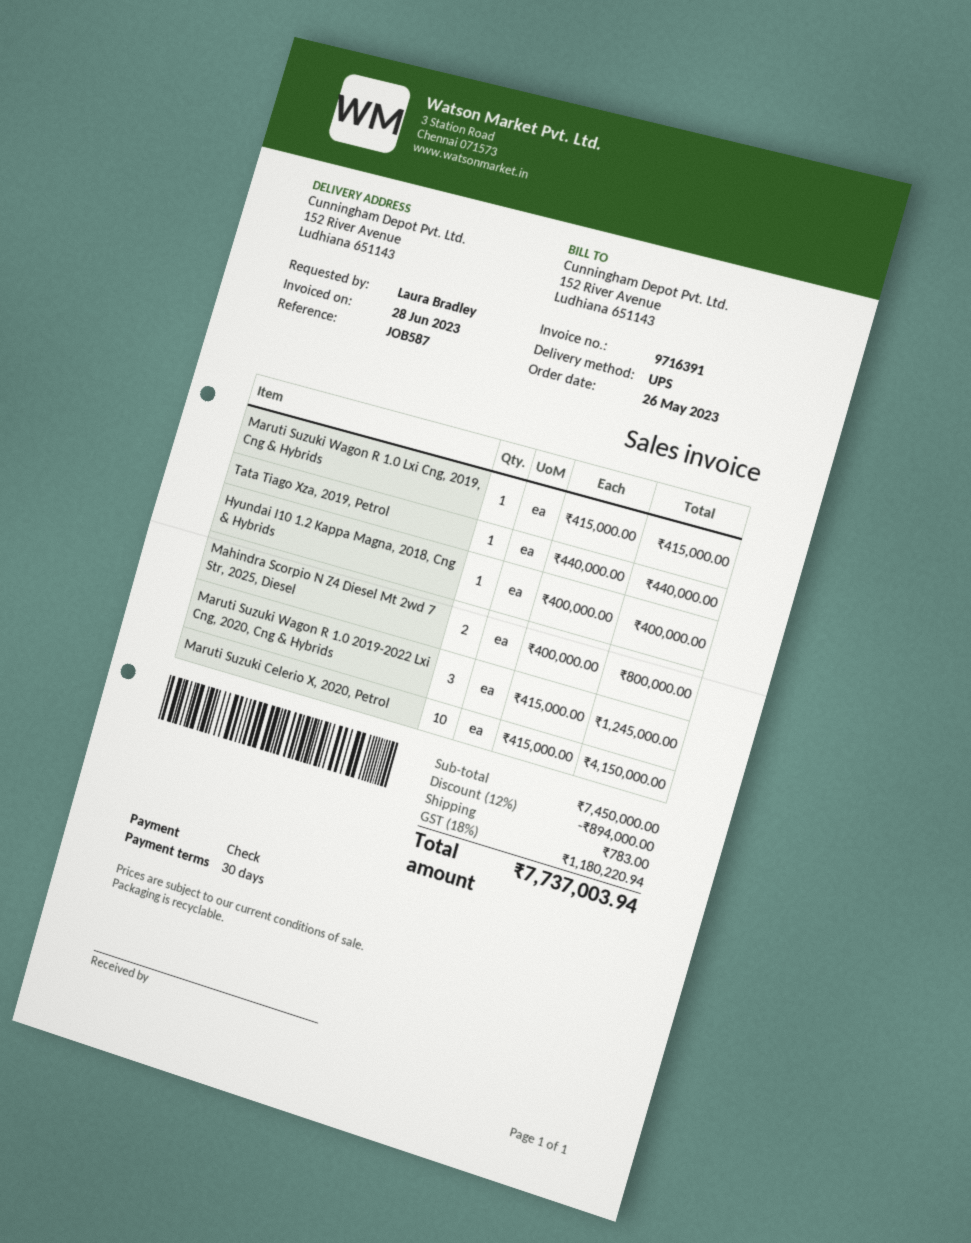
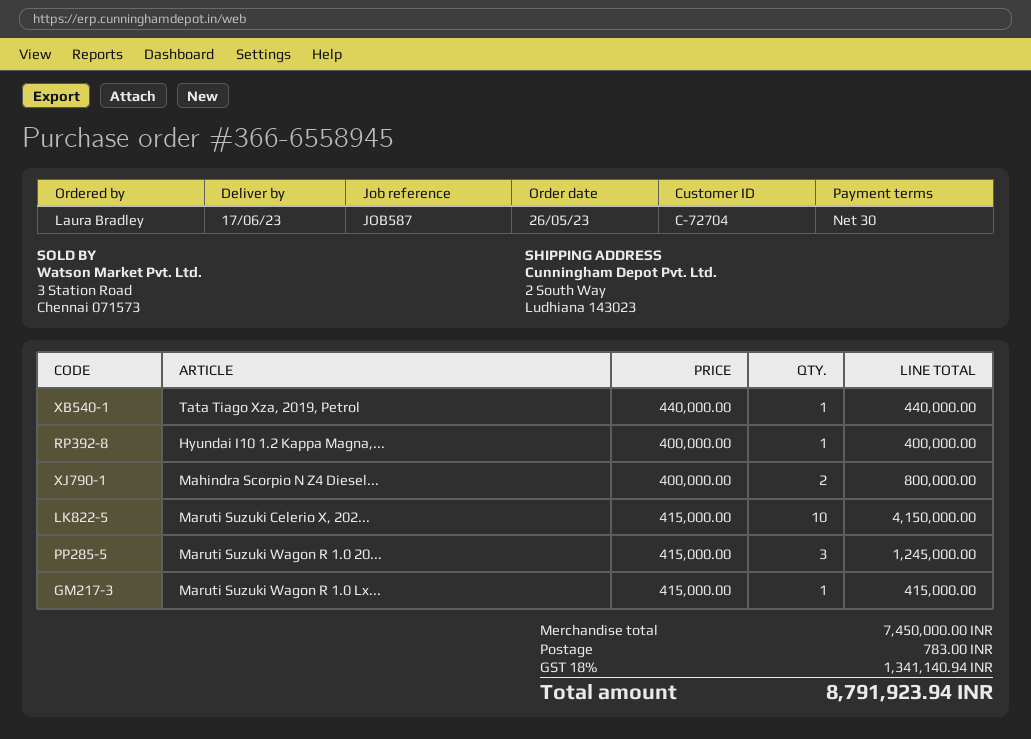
ship to: 152 River Avenue, Ludhiana 651143 -> 2 South Way, Ludhiana 143023
discount: 12% = 894000.00 -> none
tax: 18% = 1180220.94 -> 18% = 1341140.94
total: 7737003.94 -> 8791923.94

